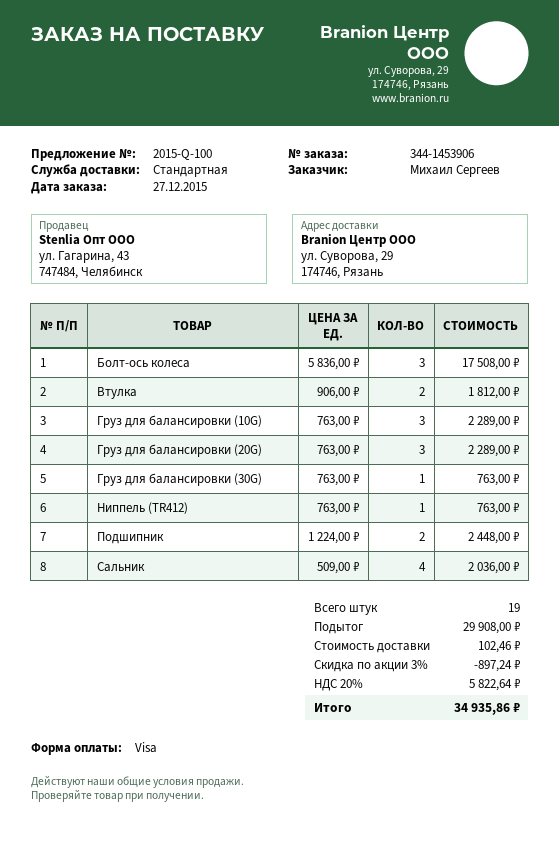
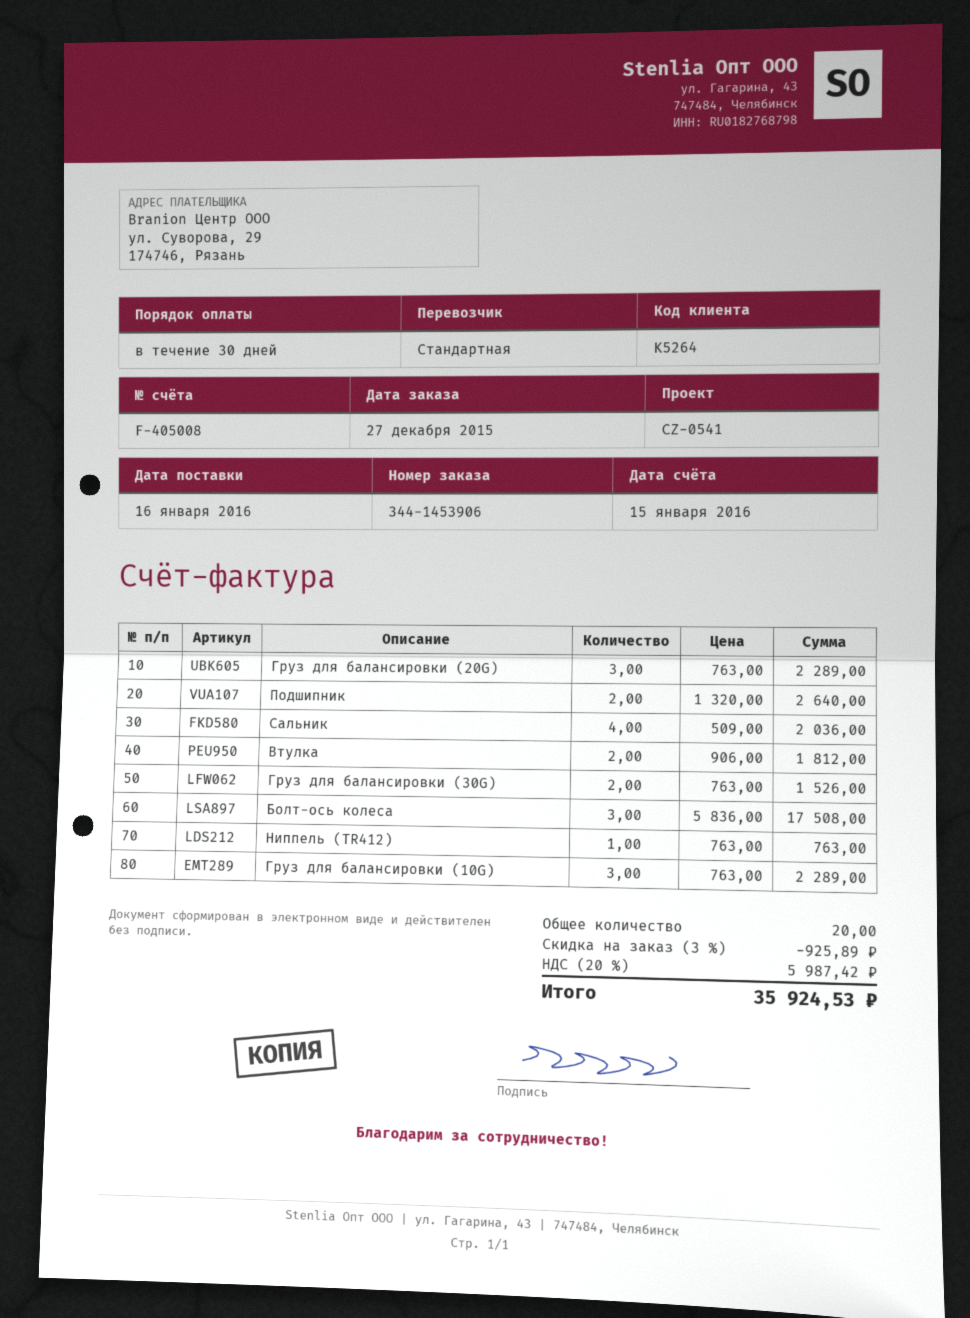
Груз для балансировки (30G): 1 x 763.00 = 763.00 -> 2 x 763.00 = 1526.00
Подшипник: 2 x 1224.00 = 2448.00 -> 2 x 1320.00 = 2640.00
total quantity: 19 -> 20
discount: 3% = 897.24 -> 3% = 925.89
shipping: 102.46 -> none
tax: 20% = 5822.64 -> 20% = 5987.42
total: 34935.86 -> 35924.53

